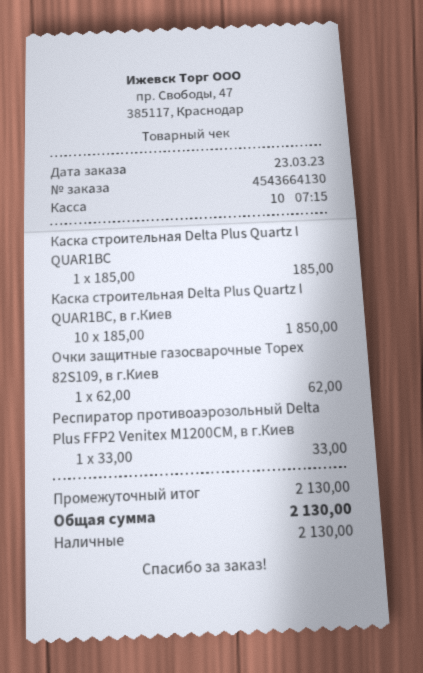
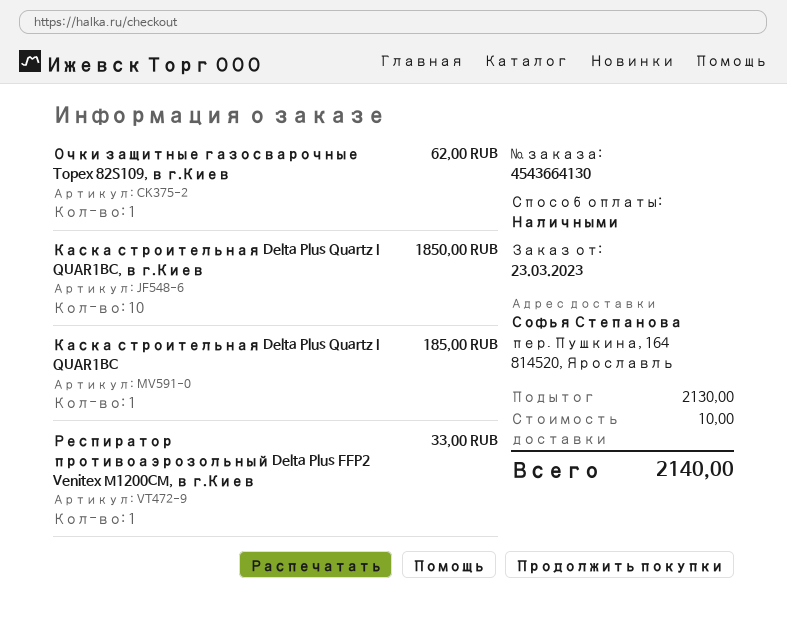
shipping: none -> 10.00
total: 2130.00 -> 2140.00

